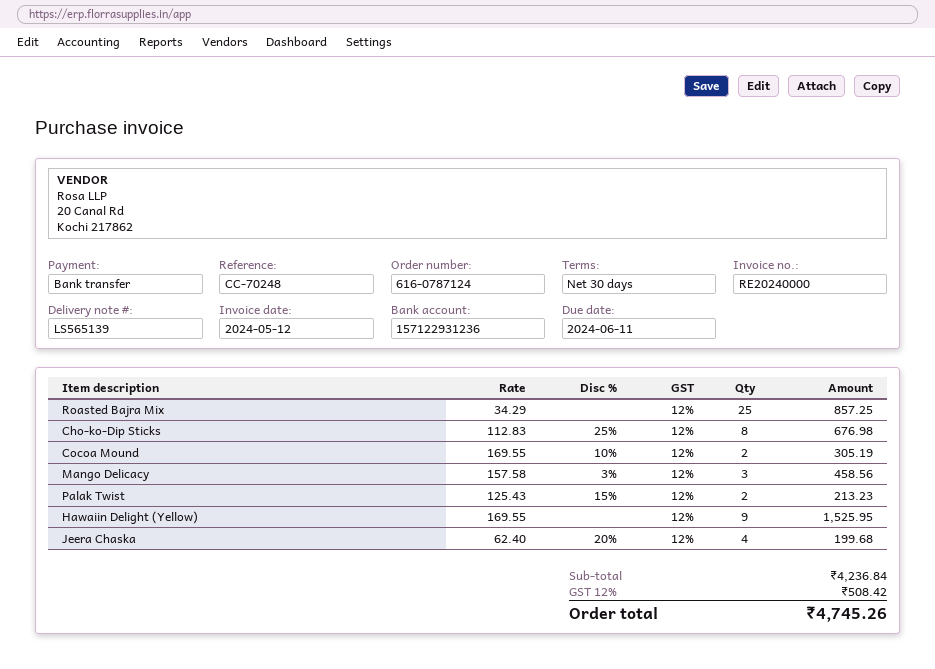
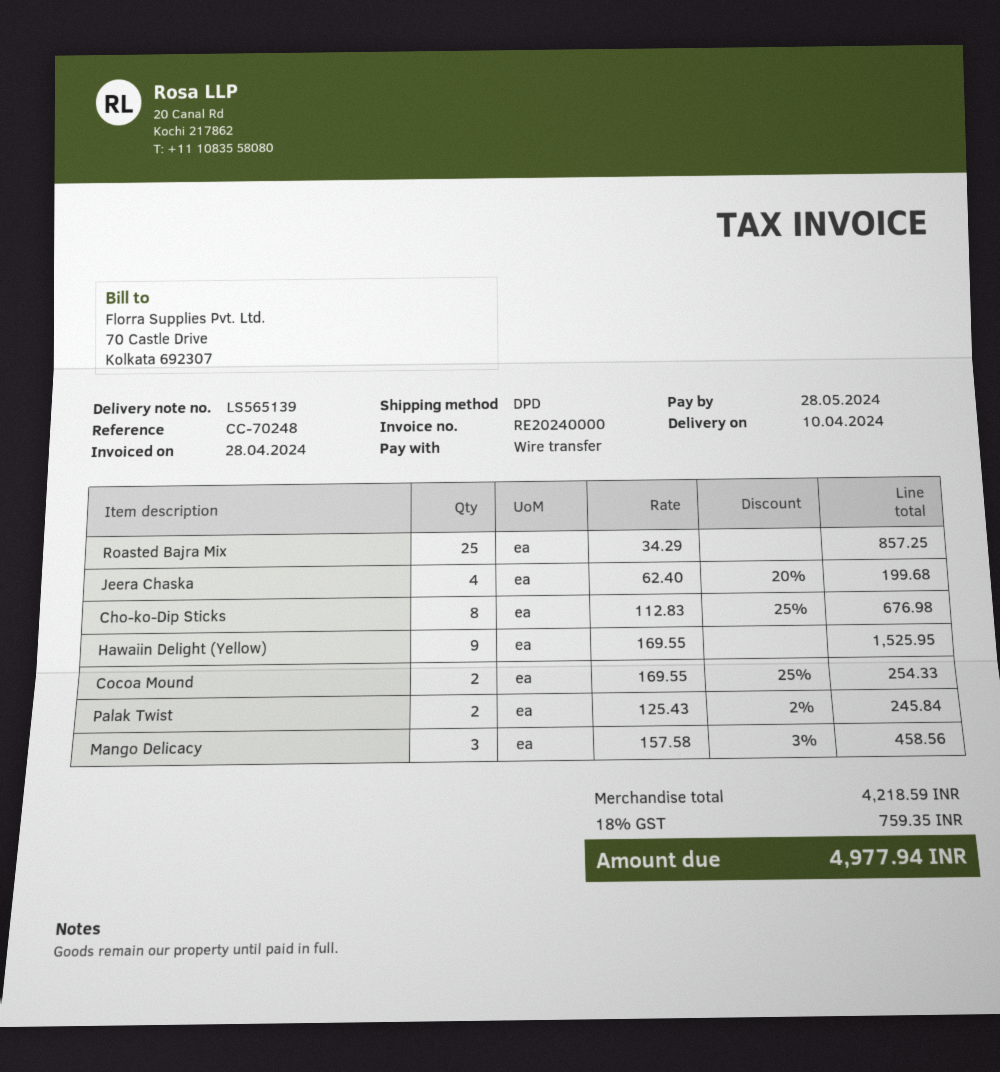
invoice date: 2024-05-12 -> 2024-04-28
due date: 2024-06-11 -> 2024-05-28
Cocoa Mound: 2 x 169.55 - 10% = 305.19 -> 2 x 169.55 - 25% = 254.33
Palak Twist: 2 x 125.43 - 15% = 213.23 -> 2 x 125.43 - 2% = 245.84
subtotal: 4236.84 -> 4218.59
tax: 12% = 508.42 -> 18% = 759.35
total: 4745.26 -> 4977.94

